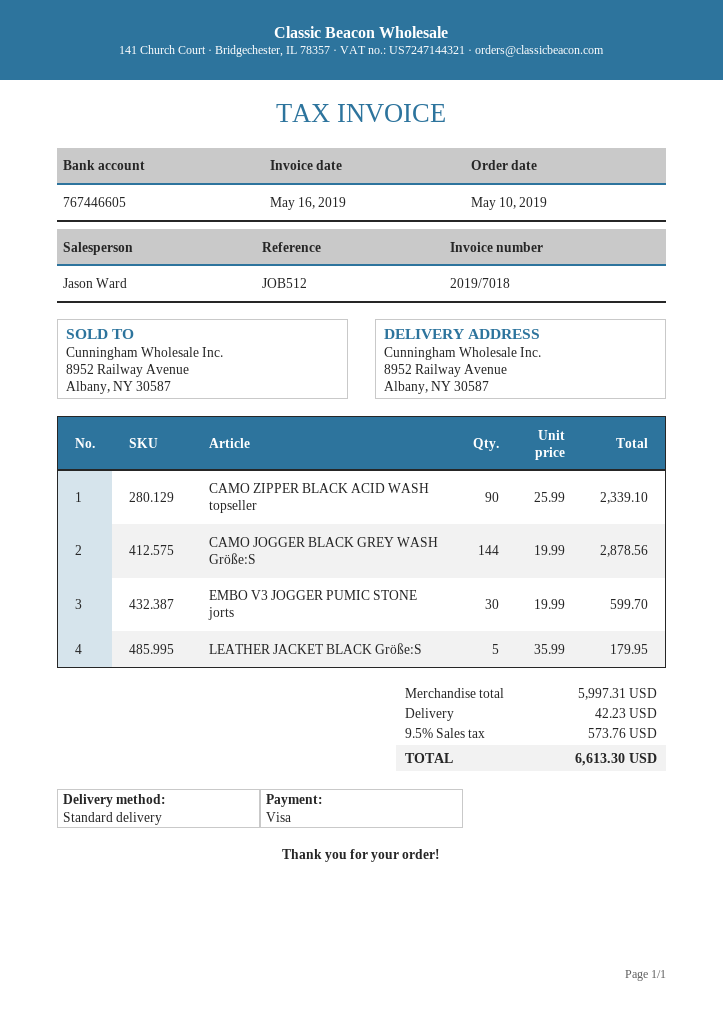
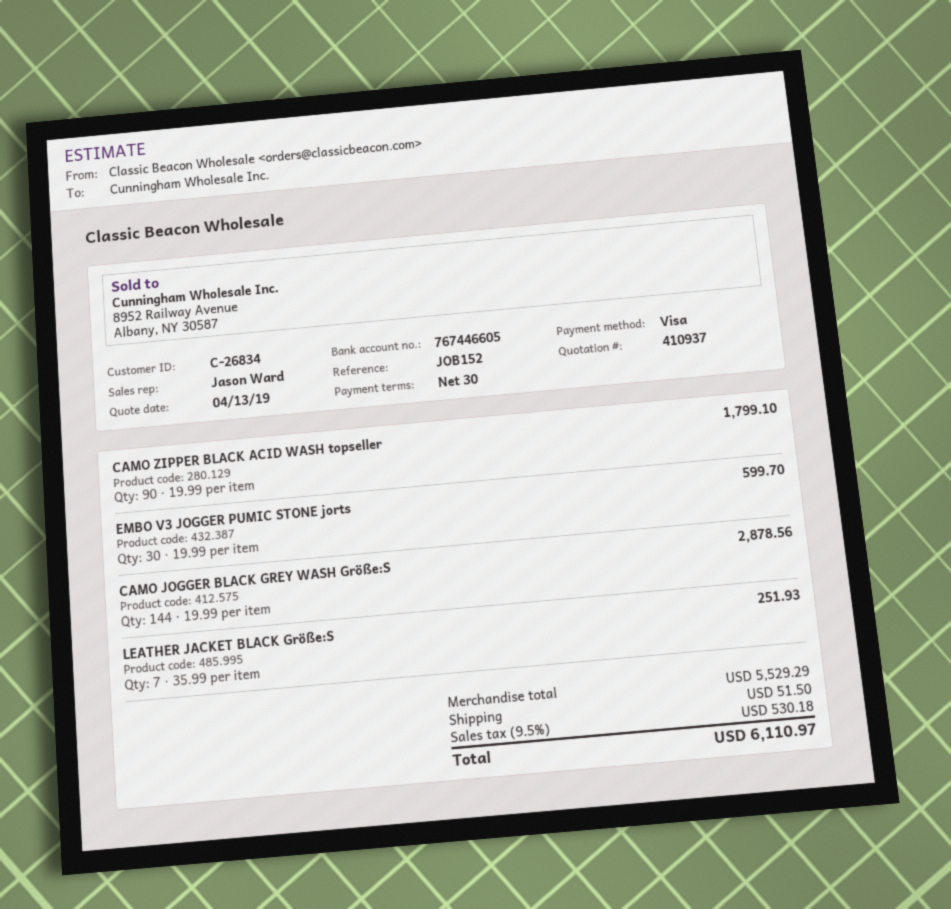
reference: JOB512 -> JOB152
CAMO ZIPPER BLACK ACID WASH topseller: 90 x 25.99 = 2339.10 -> 90 x 19.99 = 1799.10
LEATHER JACKET BLACK Größe:S: 5 x 35.99 = 179.95 -> 7 x 35.99 = 251.93
subtotal: 5997.31 -> 5529.29
shipping: 42.23 -> 51.50
tax: 9.5% = 573.76 -> 9.5% = 530.18
total: 6613.30 -> 6110.97

